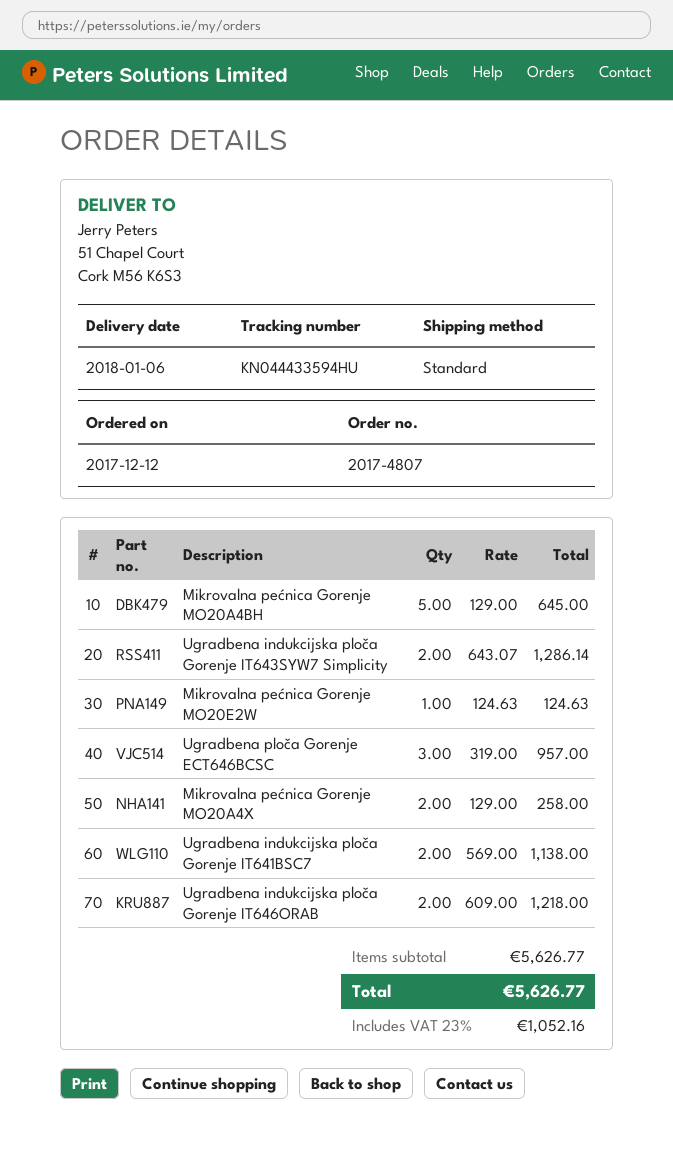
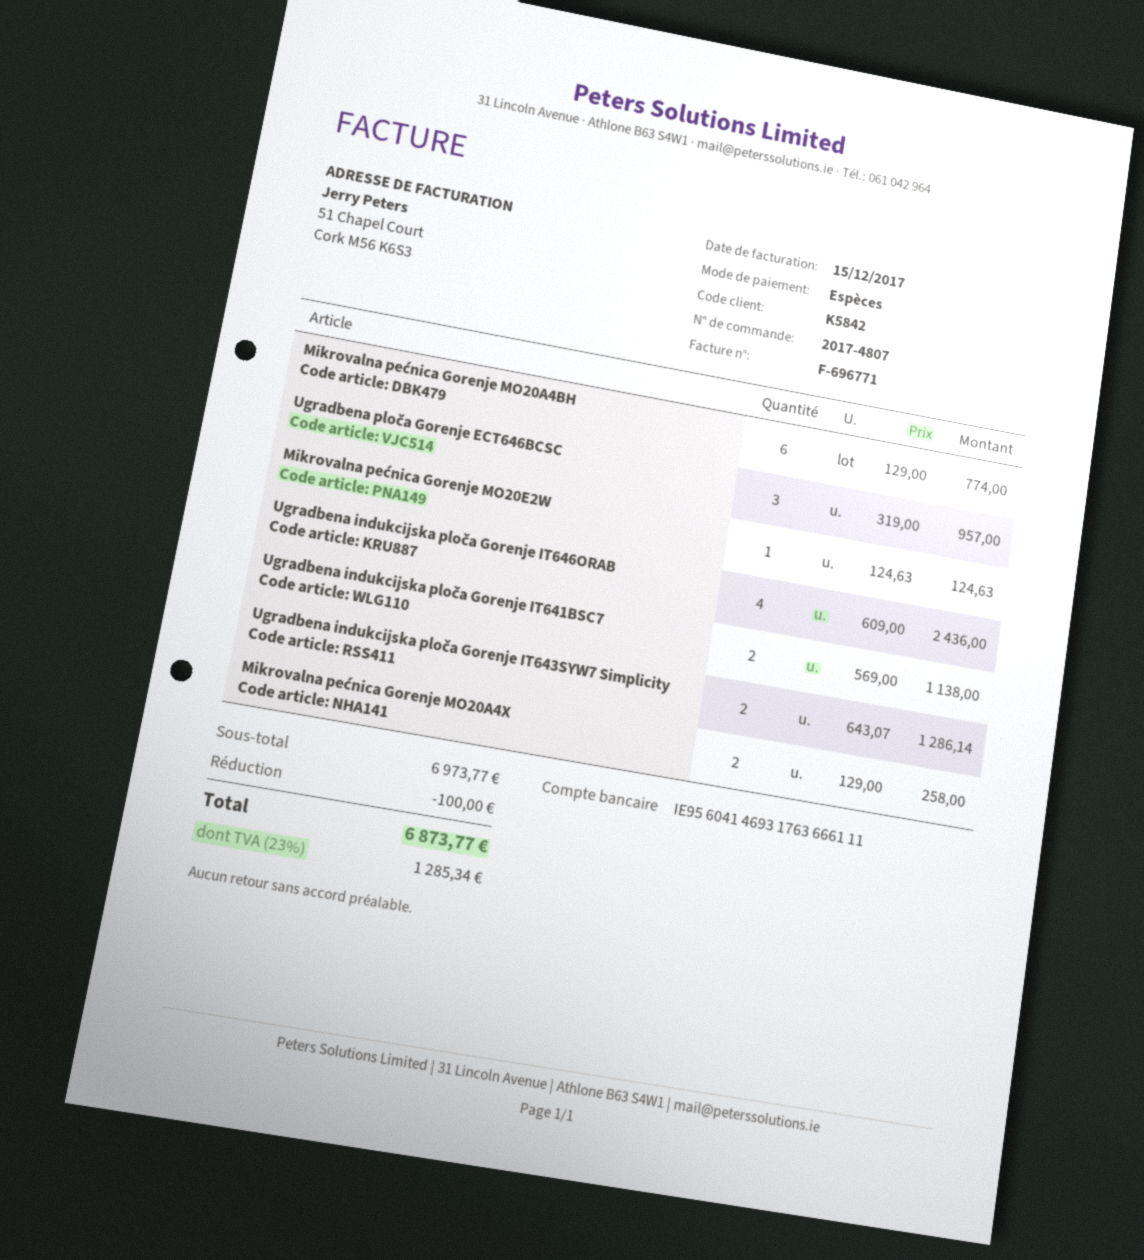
Mikrovalna pećnica Gorenje MO20A4BH: 5 x 129.00 = 645.00 -> 6 x 129.00 = 774.00
Ugradbena indukcijska ploča Gorenje IT646ORAB: 2 x 609.00 = 1218.00 -> 4 x 609.00 = 2436.00
subtotal: 5626.77 -> 6973.77
discount: none -> 100.00
tax: 23% = 1052.16 -> 23% = 1285.34
total: 5626.77 -> 6873.77

